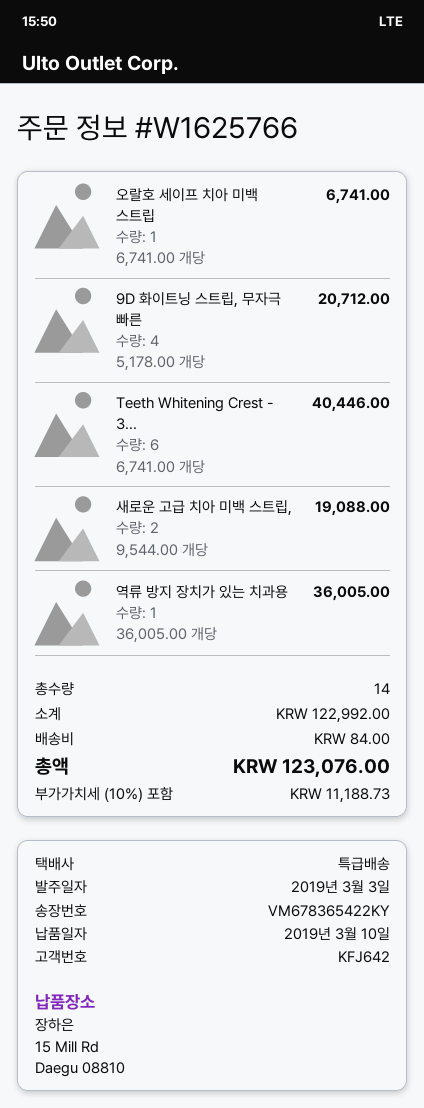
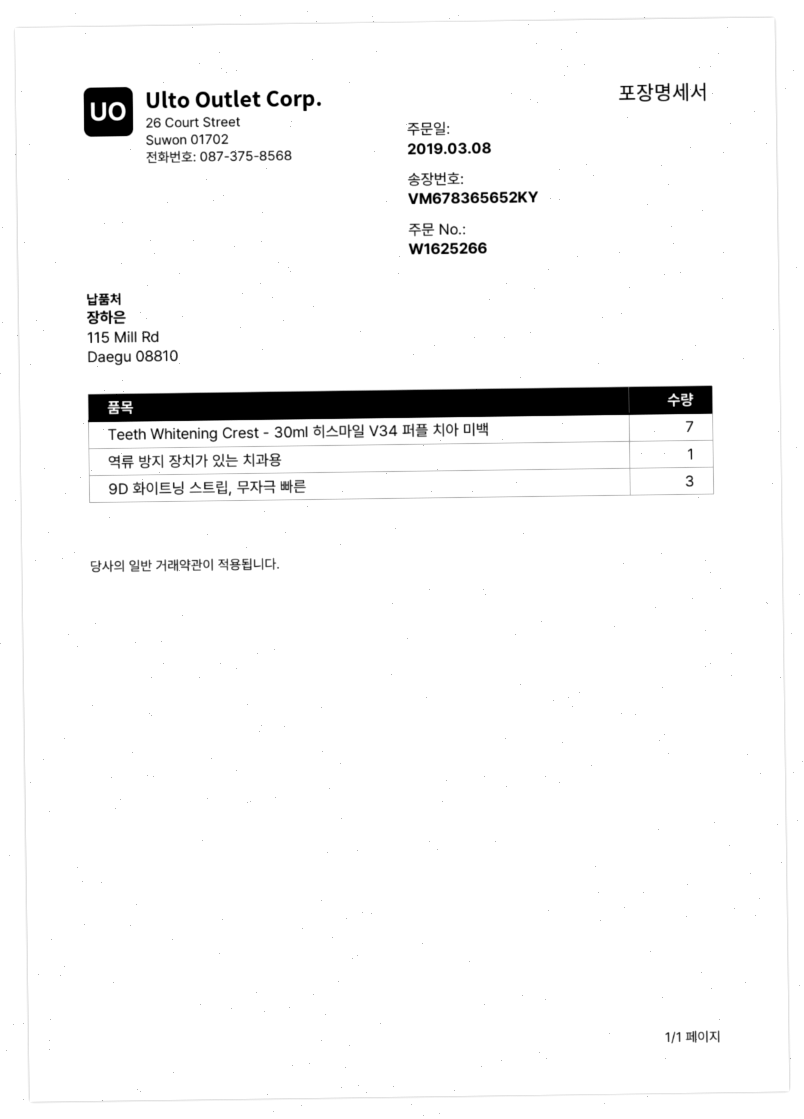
order number: W1625766 -> W1625266
order date: 2019-03-03 -> 2019-03-08
tracking number: VM678365422KY -> VM678365652KY
ship to: 15 Mill Rd, Daegu 08810 -> 115 Mill Rd, Daegu 08810
오랄호 세이프 치아 미백 스트립: 1 -> none
9D 화이트닝 스트립, 무자극 빠른: 4 -> 3
Teeth Whitening Crest - 3...: 6 -> 7
새로운 고급 치아 미백 스트립,: 2 -> none

